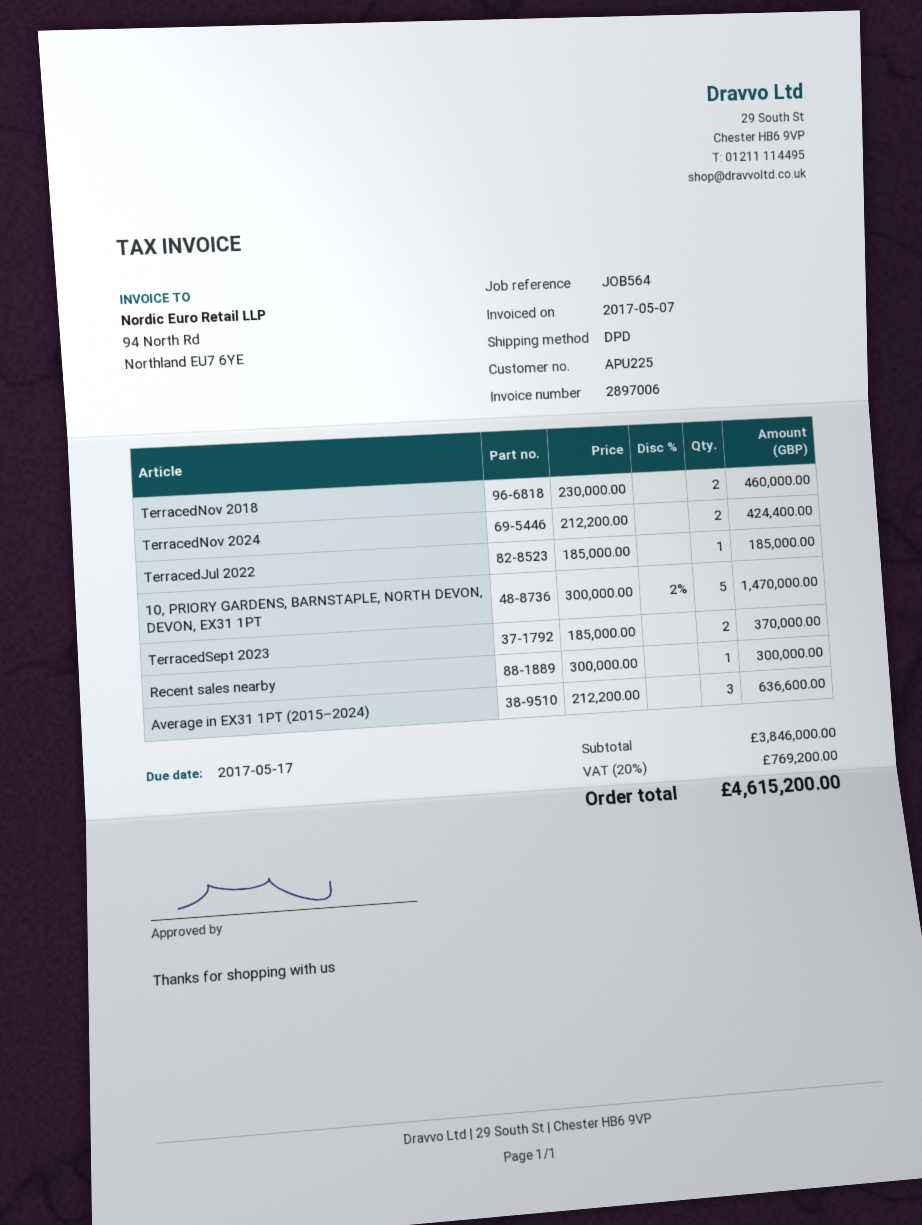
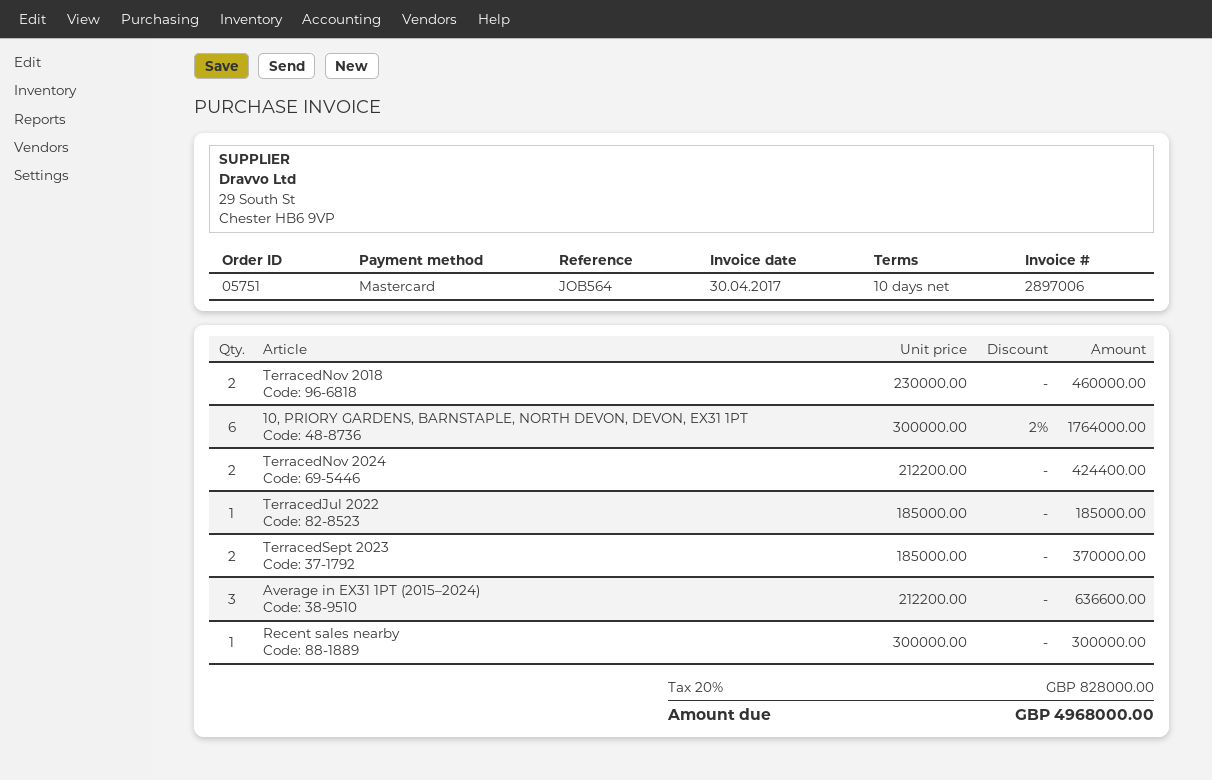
invoice date: 2017-05-07 -> 2017-04-30
10, PRIORY GARDENS, BARNSTAPLE, NORTH DEVON, DEVON, EX31 1PT: 5 x 300000.00 - 2% = 1470000.00 -> 6 x 300000.00 - 2% = 1764000.00
tax: 20% = 769200.00 -> 20% = 828000.00
total: 4615200.00 -> 4968000.00

